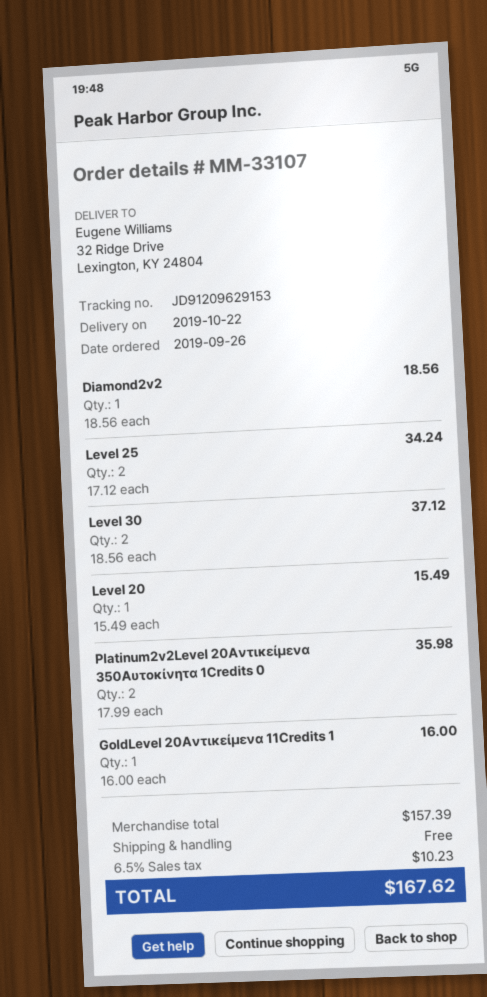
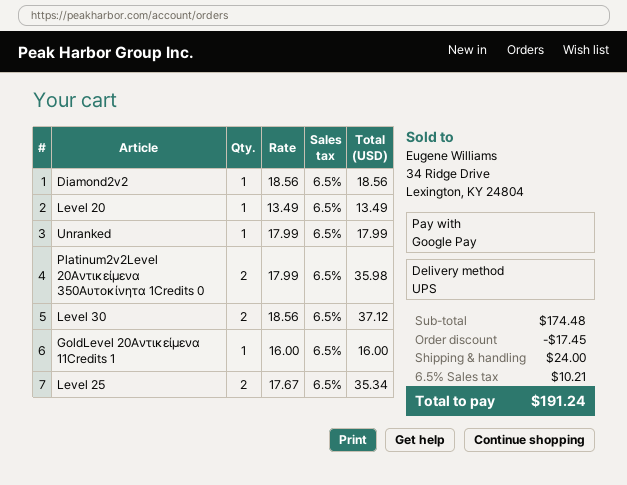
Level 25: 2 x 17.12 = 34.24 -> 2 x 17.67 = 35.34
Level 20: 1 x 15.49 = 15.49 -> 1 x 13.49 = 13.49
Unranked: none -> 1 x 17.99 = 17.99
subtotal: 157.39 -> 174.48
discount: none -> 17.45
shipping: 0.00 -> 24.00
tax: 6.5% = 10.23 -> 6.5% = 10.21
total: 167.62 -> 191.24

